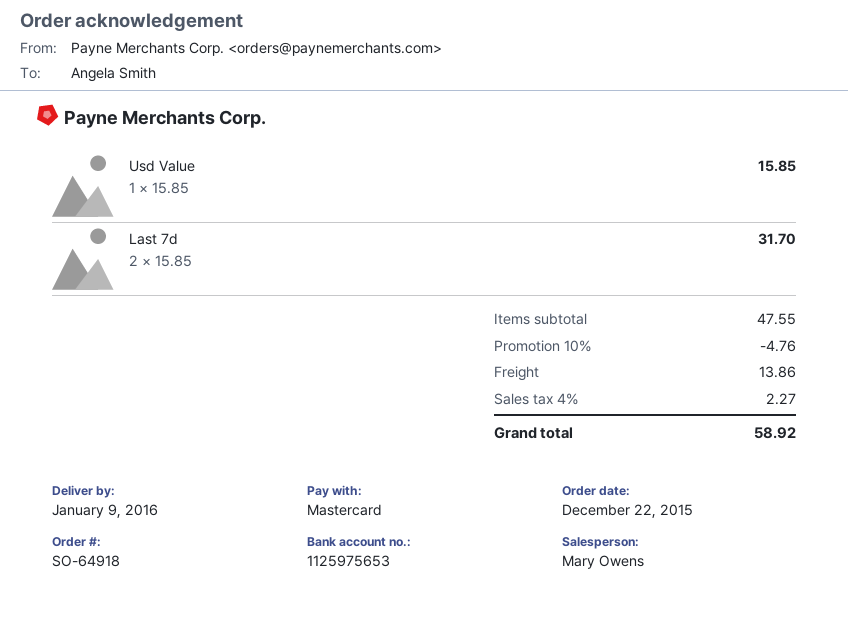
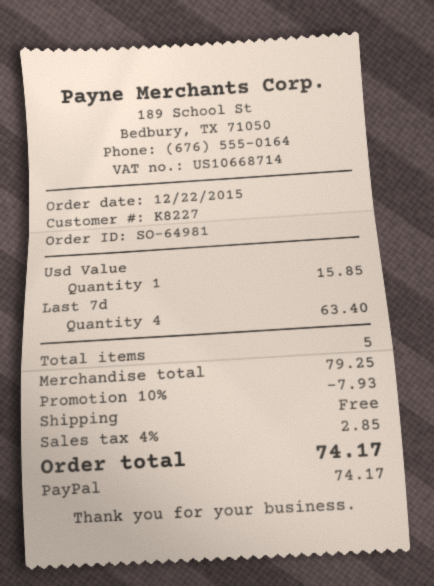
order number: SO-64918 -> SO-64981
payment method: Mastercard -> PayPal
Last 7d: 2 for 31.70 -> 4 for 63.40
subtotal: 47.55 -> 79.25
discount: 10% = 4.76 -> 10% = 7.93
shipping: 13.86 -> 0.00
tax: 4% = 2.27 -> 4% = 2.85
total: 58.92 -> 74.17

